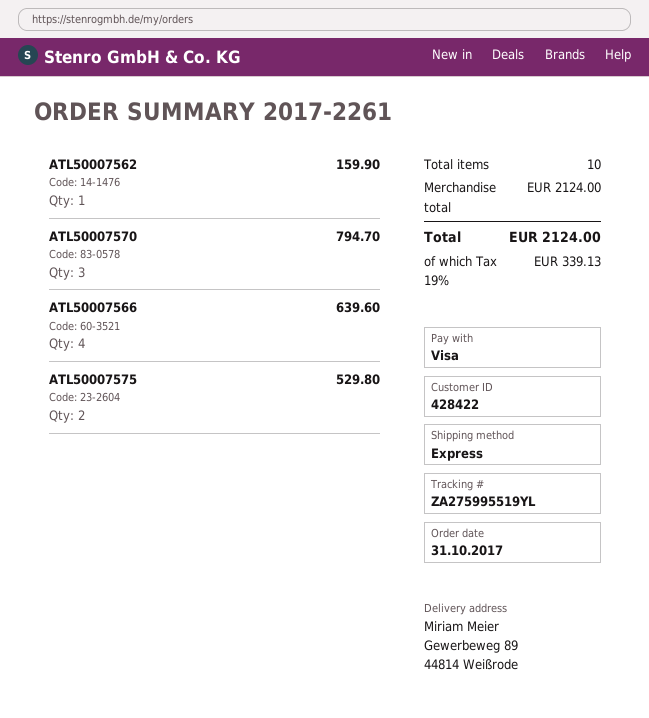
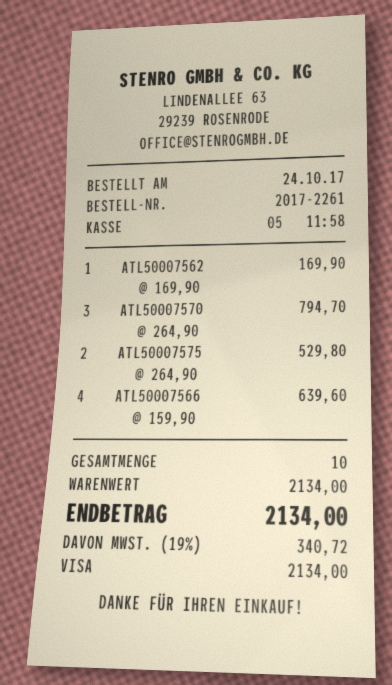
order date: 2017-10-31 -> 2017-10-24
ATL50007562: 1 for 159.90 -> 1 for 169.90
subtotal: 2124.00 -> 2134.00
tax: 19% = 339.13 -> 19% = 340.72
total: 2124.00 -> 2134.00

